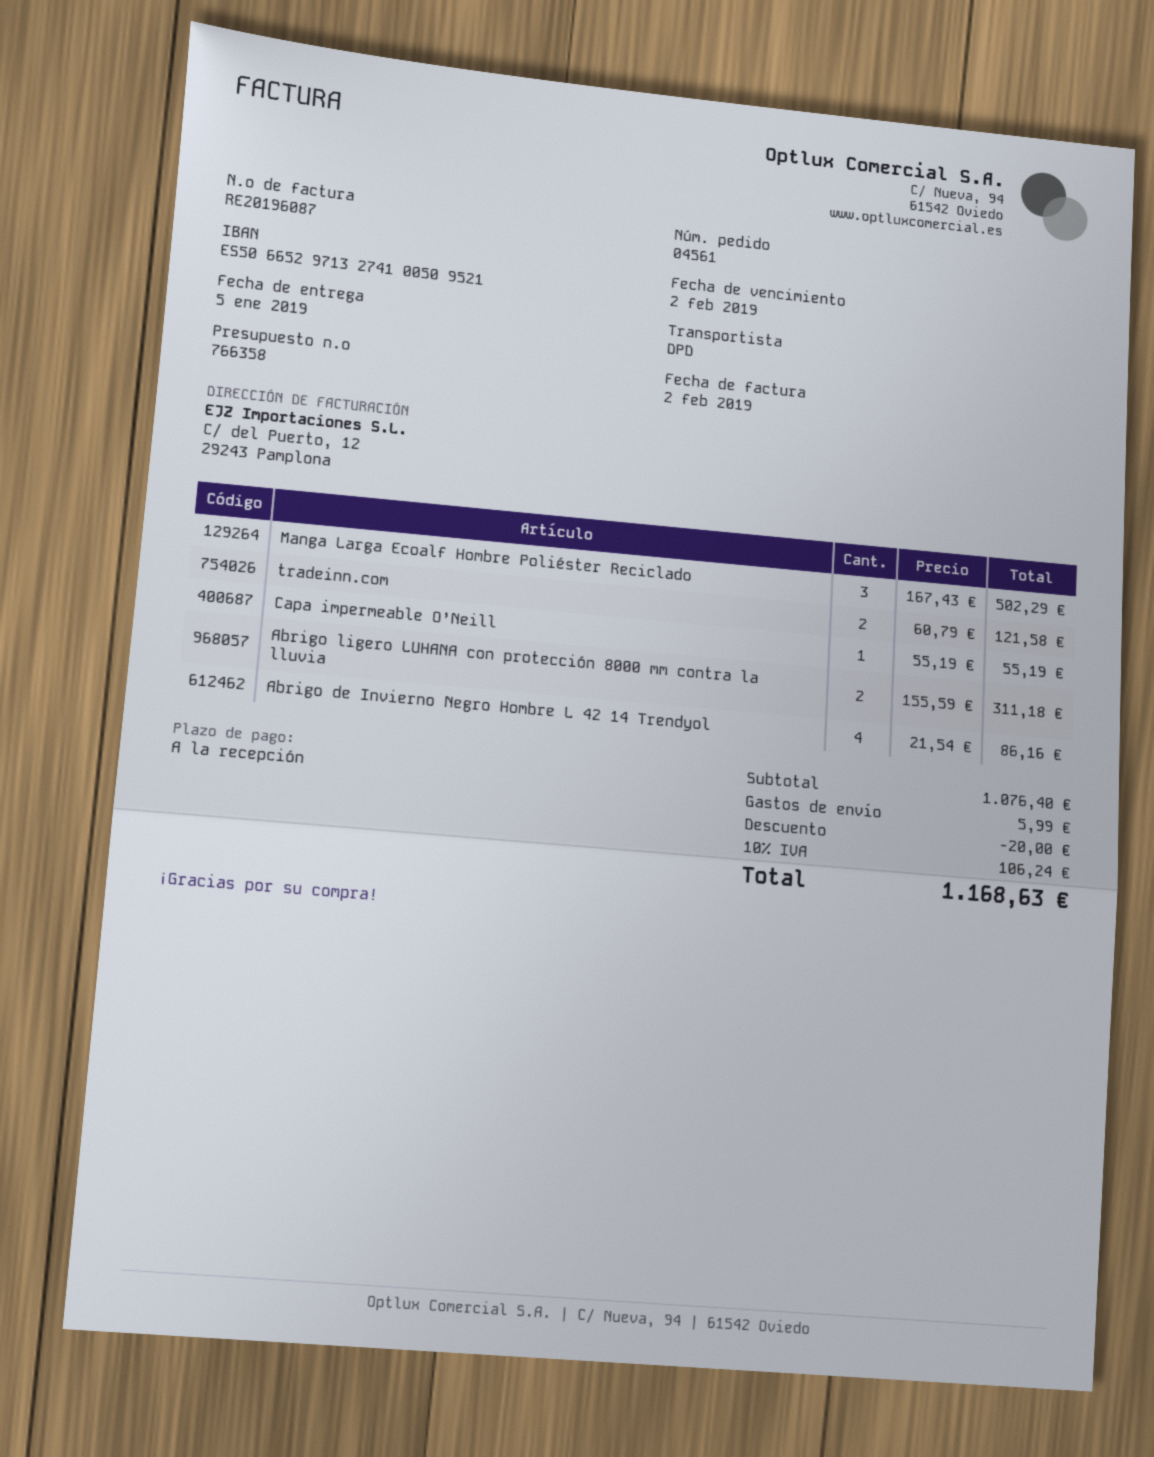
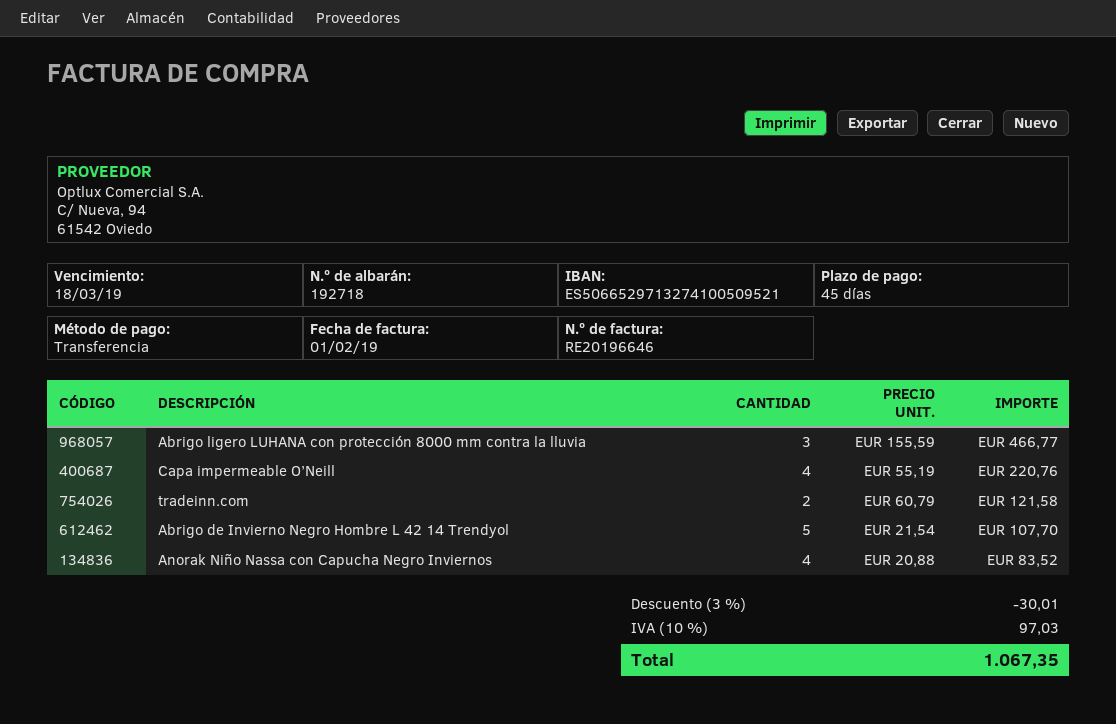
invoice number: RE20196087 -> RE20196646
invoice date: 2019-02-02 -> 2019-02-01
payment terms: on receipt -> 45 days
due date: 2019-02-02 -> 2019-03-18
Manga Larga Ecoalf Hombre Poliéster Reciclado: 3 x 167.43 = 502.29 -> none
Capa impermeable O’Neill: 1 x 55.19 = 55.19 -> 4 x 55.19 = 220.76
Abrigo ligero LUHANA con protección 8000 mm contra la lluvia: 2 x 155.59 = 311.18 -> 3 x 155.59 = 466.77
Abrigo de Invierno Negro Hombre L 42 14 Trendyol: 4 x 21.54 = 86.16 -> 5 x 21.54 = 107.70
Anorak Niño Nassa con Capucha Negro Inviernos: none -> 4 x 20.88 = 83.52
discount: 20.00 -> 30.01
shipping: 5.99 -> none
tax: 10% = 106.24 -> 10% = 97.03
total: 1168.63 -> 1067.35

